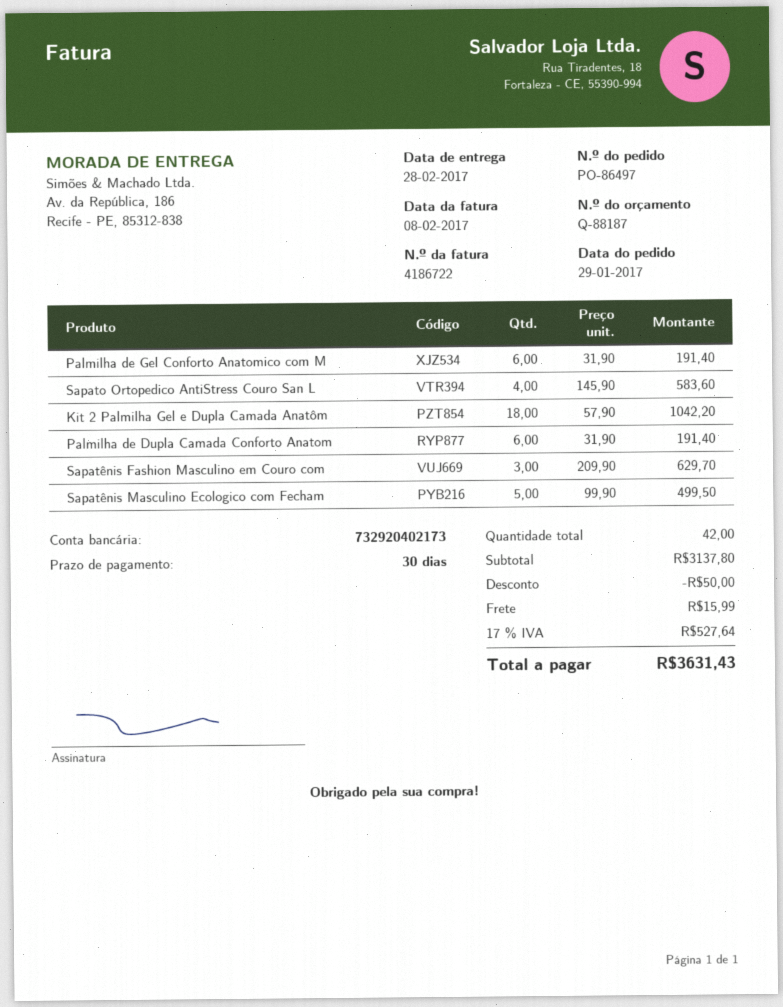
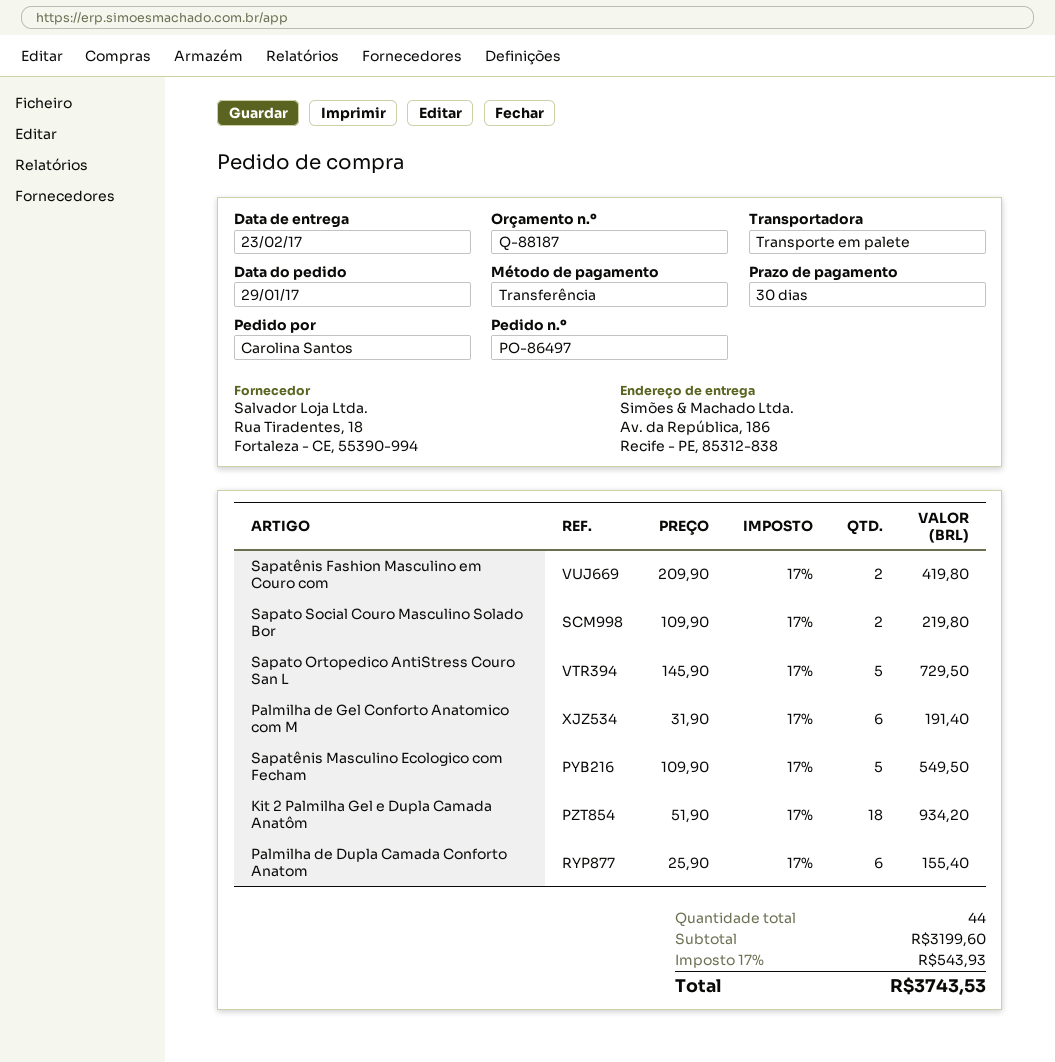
delivery date: 2017-02-28 -> 2017-02-23
Sapato Ortopedico AntiStress Couro San L: 4 x 145.90 = 583.60 -> 5 x 145.90 = 729.50
Kit 2 Palmilha Gel e Dupla Camada Anatôm: 18 x 57.90 = 1042.20 -> 18 x 51.90 = 934.20
Palmilha de Dupla Camada Conforto Anatom: 6 x 31.90 = 191.40 -> 6 x 25.90 = 155.40
Sapatênis Fashion Masculino em Couro com: 3 x 209.90 = 629.70 -> 2 x 209.90 = 419.80
Sapatênis Masculino Ecologico com Fecham: 5 x 99.90 = 499.50 -> 5 x 109.90 = 549.50
Sapato Social Couro Masculino Solado Bor: none -> 2 x 109.90 = 219.80
total quantity: 42 -> 44
subtotal: 3137.80 -> 3199.60
discount: 50.00 -> none
shipping: 15.99 -> none
tax: 17% = 527.64 -> 17% = 543.93
total: 3631.43 -> 3743.53

